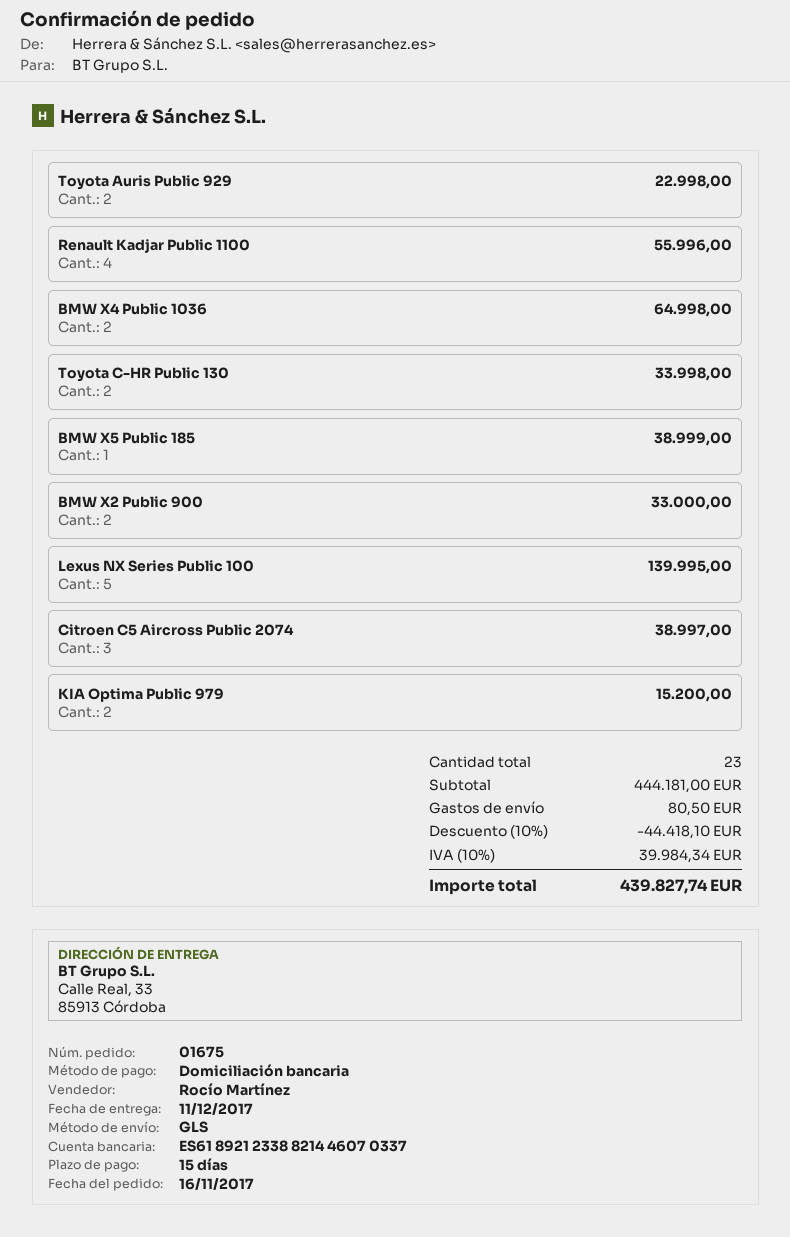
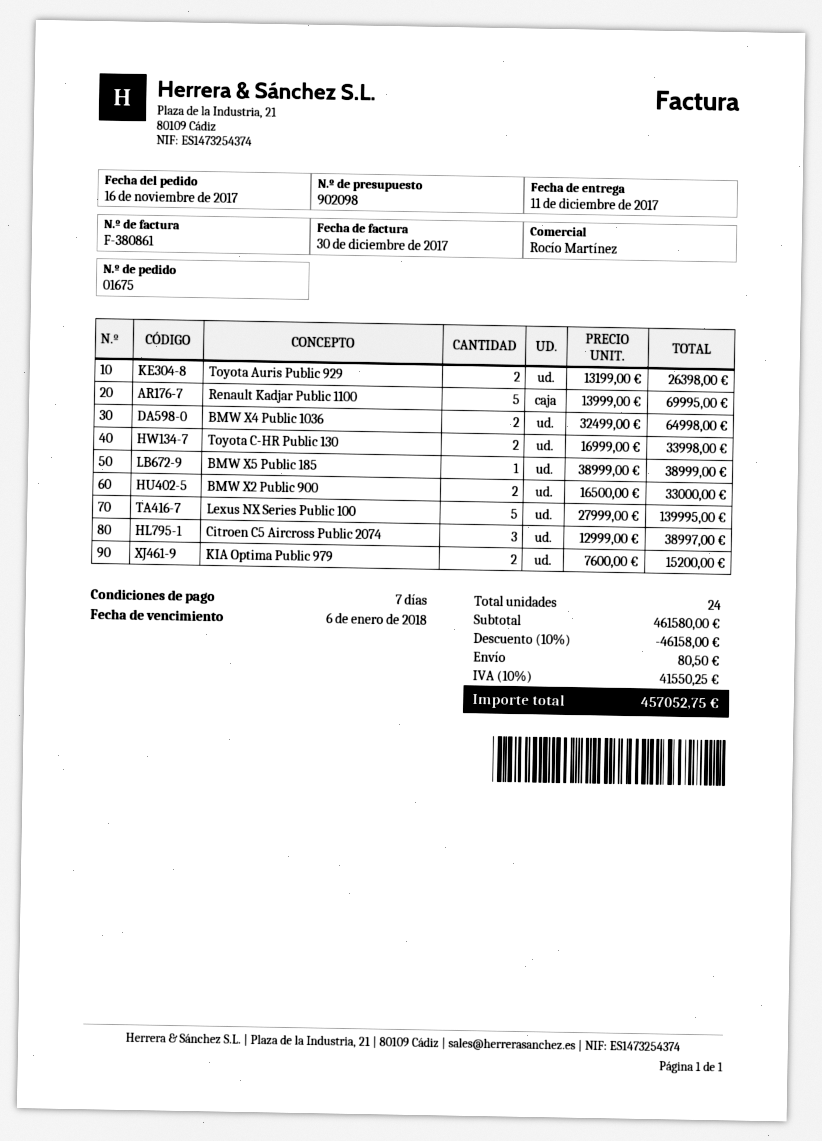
payment terms: 15 days -> 7 days
Toyota Auris Public 929: 2 for 22998.00 -> 2 for 26398.00
Renault Kadjar Public 1100: 4 for 55996.00 -> 5 for 69995.00
total quantity: 23 -> 24
subtotal: 444181.00 -> 461580.00
discount: 10% = 44418.10 -> 10% = 46158.00
tax: 10% = 39984.34 -> 10% = 41550.25
total: 439827.74 -> 457052.75

